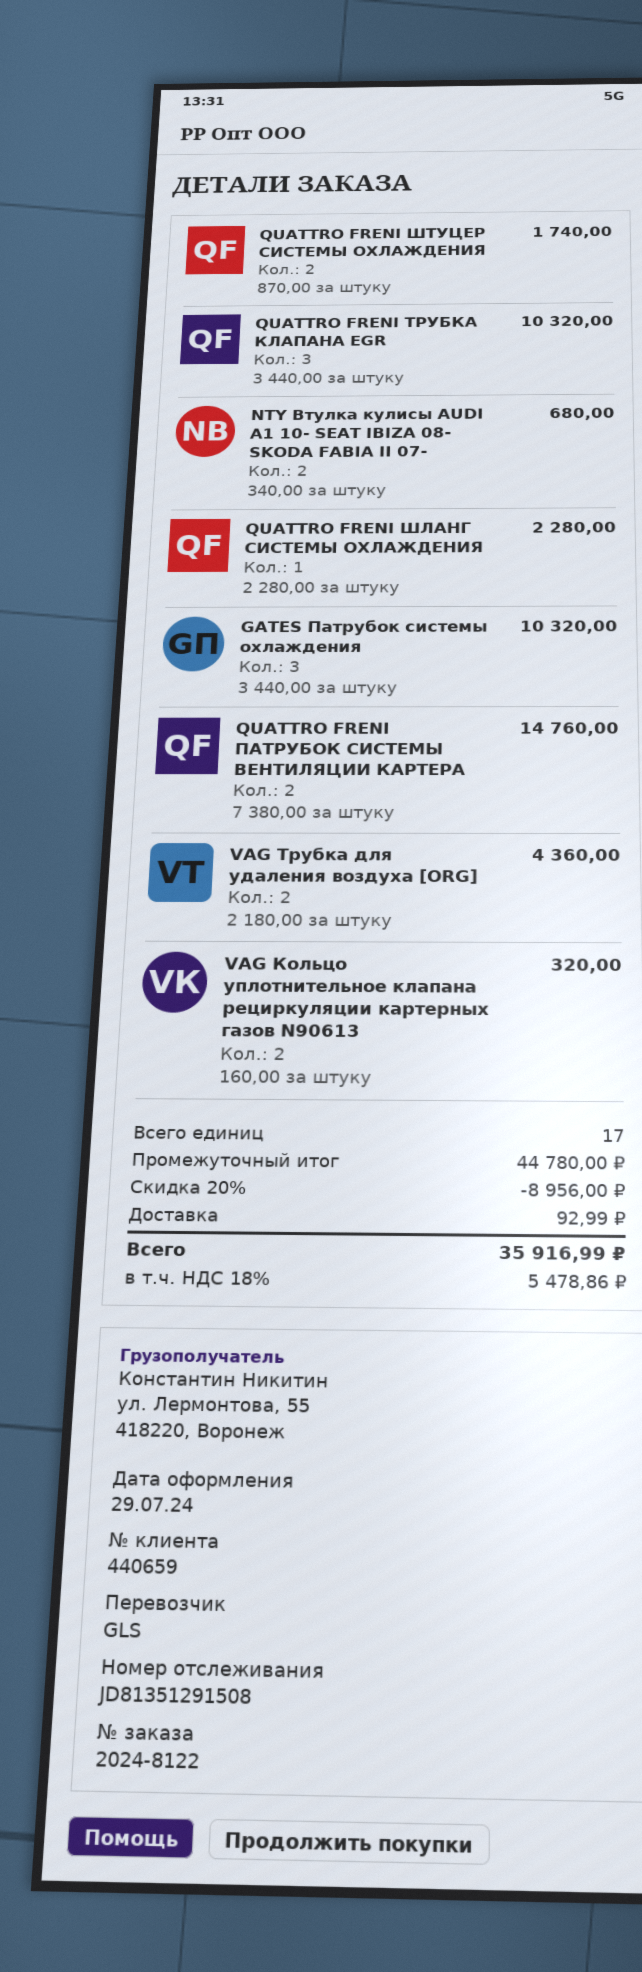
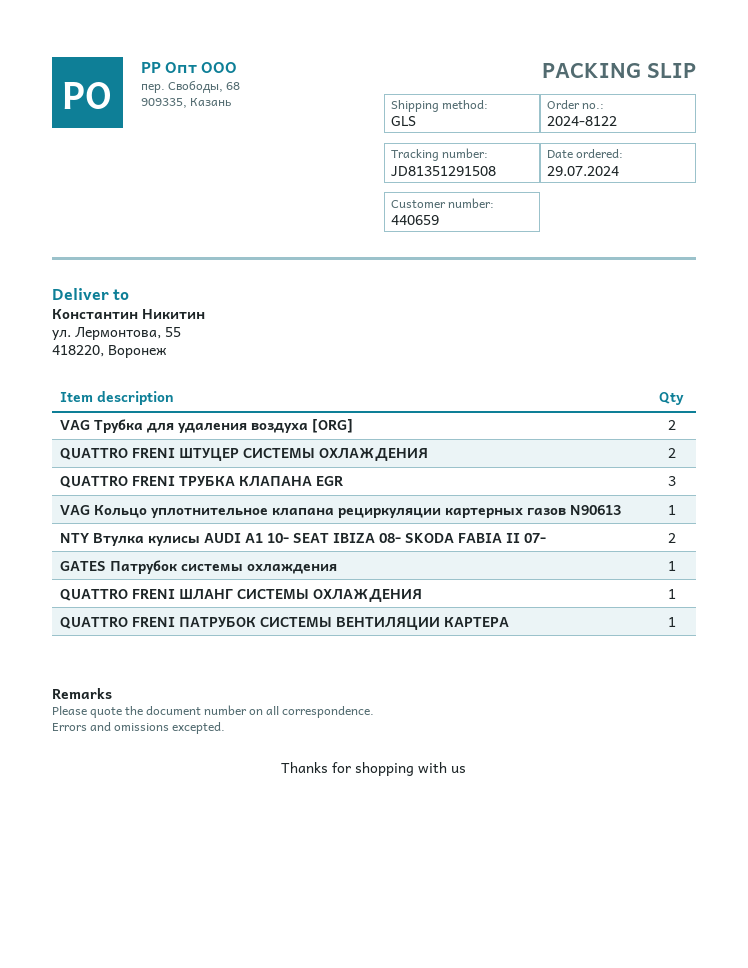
GATES Патрубок системы охлаждения: 3 -> 1
QUATTRO FRENI ПАТРУБОК СИСТЕМЫ ВЕНТИЛЯЦИИ КАРТЕРА: 2 -> 1
VAG Кольцо уплотнительное клапана рециркуляции картерных газов N90613: 2 -> 1

